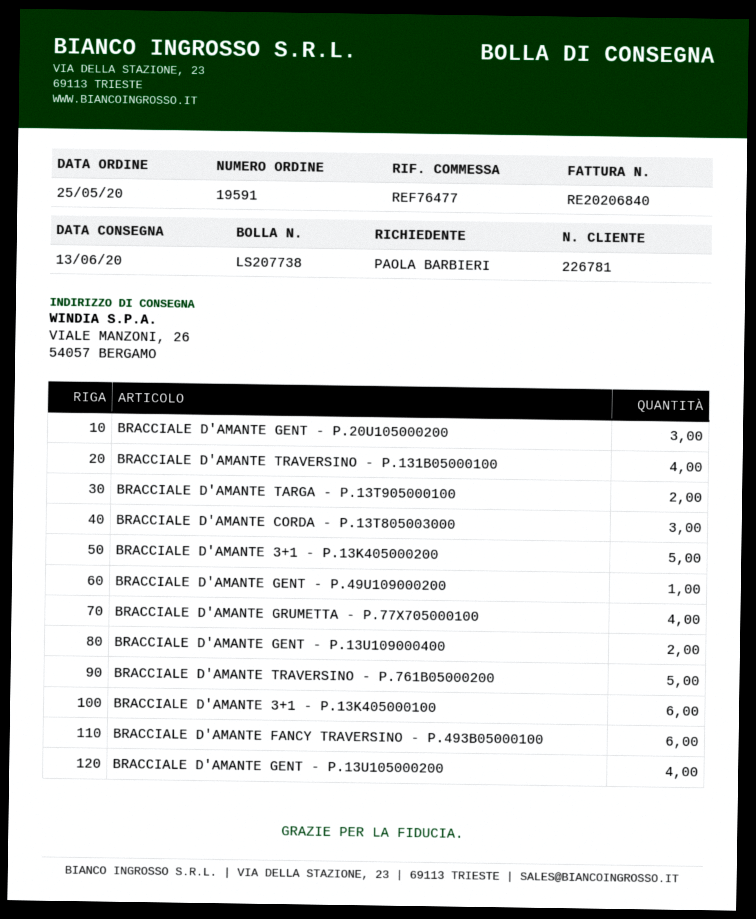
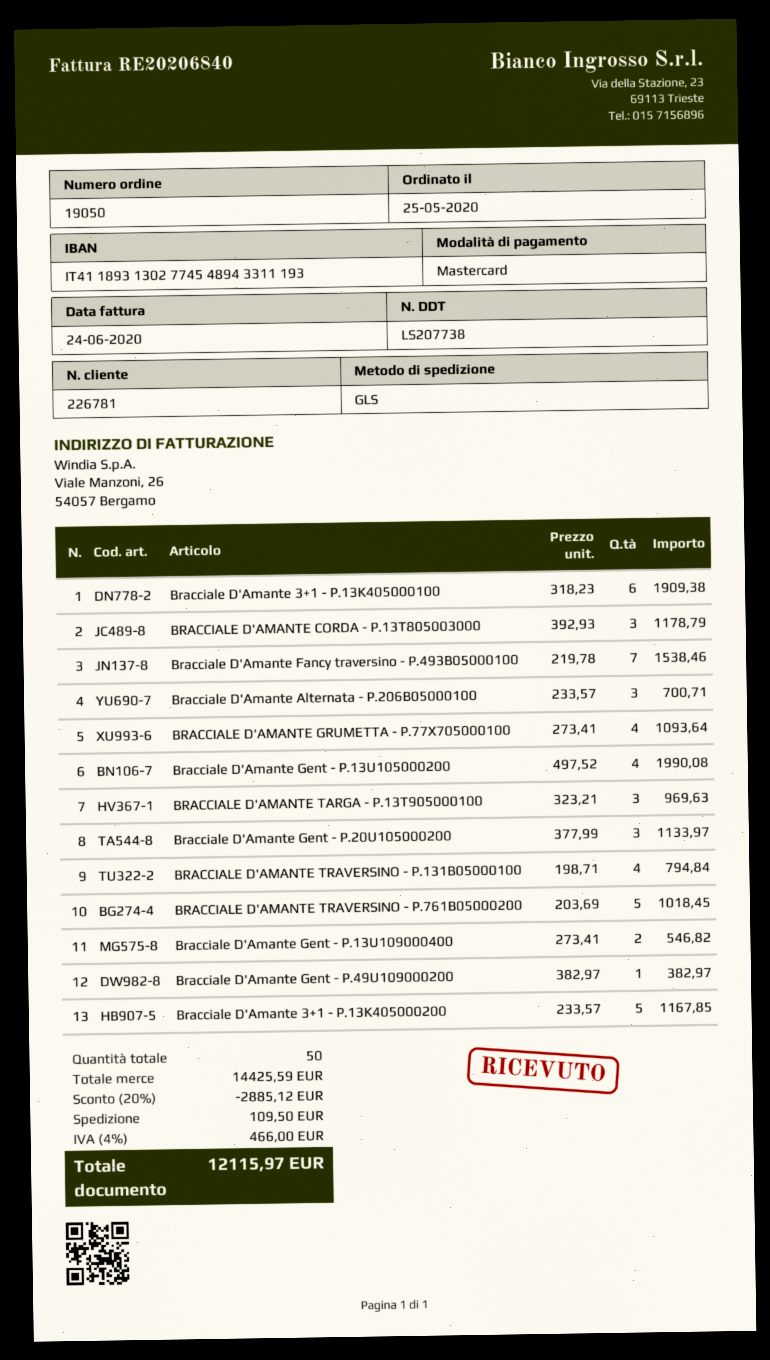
order number: 19591 -> 19050
BRACCIALE D'AMANTE TARGA - P.13T905000100: 2 -> 3
BRACCIALE D'AMANTE FANCY TRAVERSINO - P.493B05000100: 6 -> 7
Bracciale D'Amante Alternata - P.206B05000100: none -> 3

